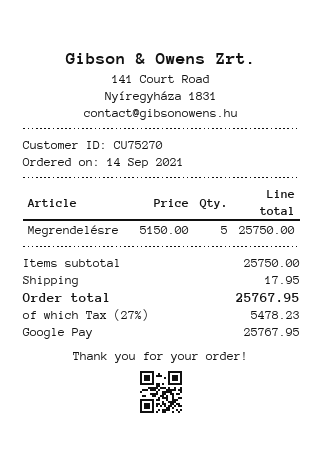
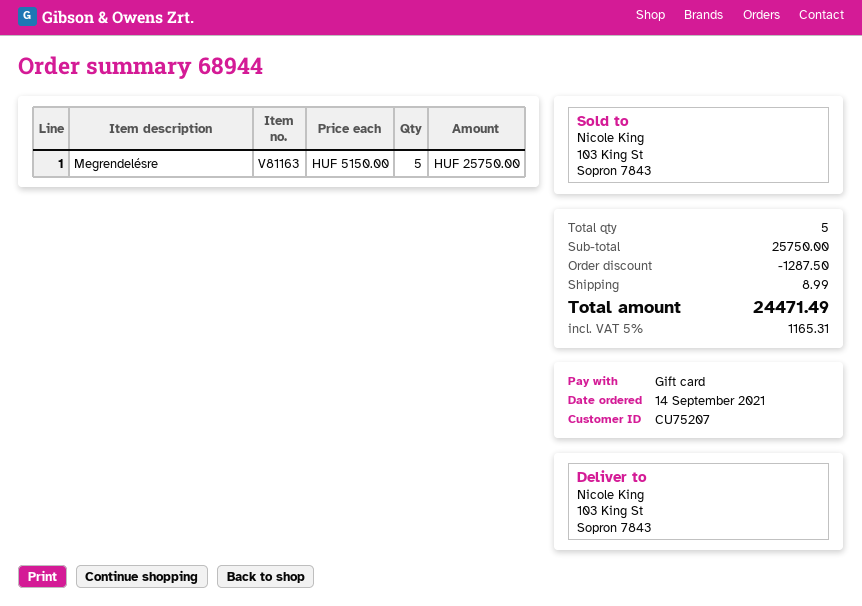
customer number: CU75270 -> CU75207
payment method: Google Pay -> gift card
discount: none -> 1287.50
shipping: 17.95 -> 8.99
tax: 27% = 5478.23 -> 5% = 1165.31
total: 25767.95 -> 24471.49

